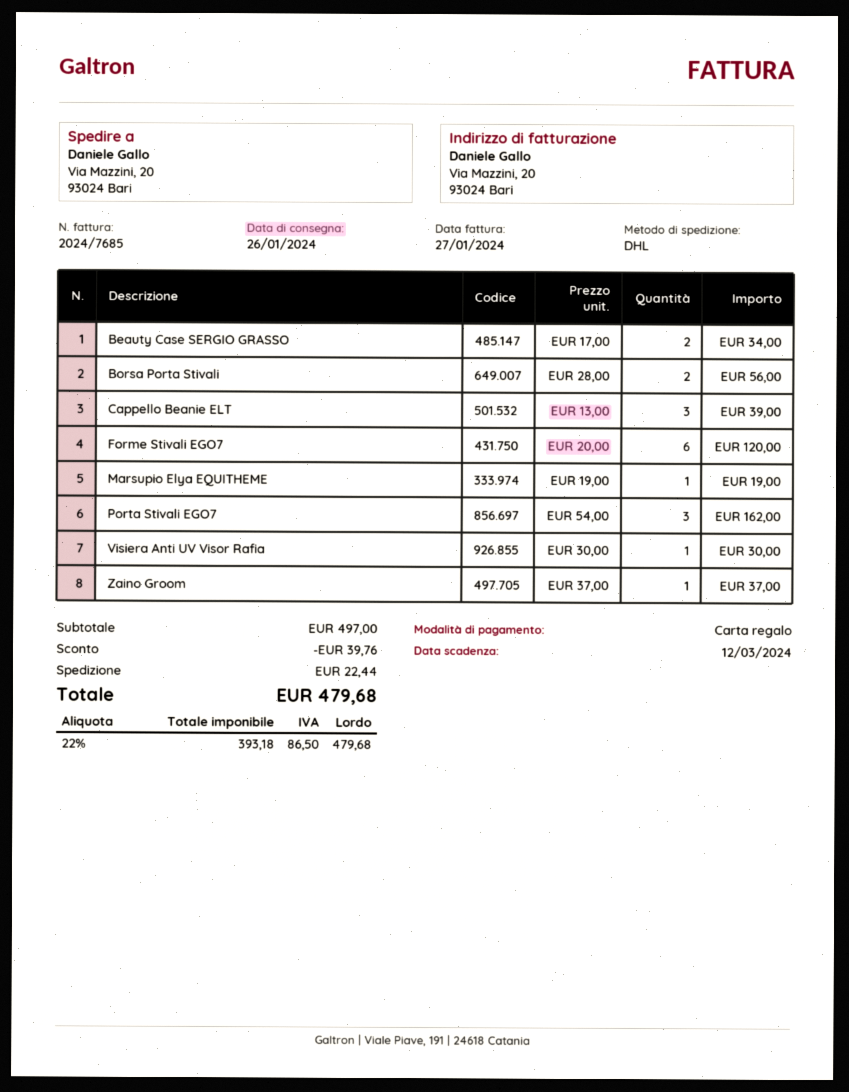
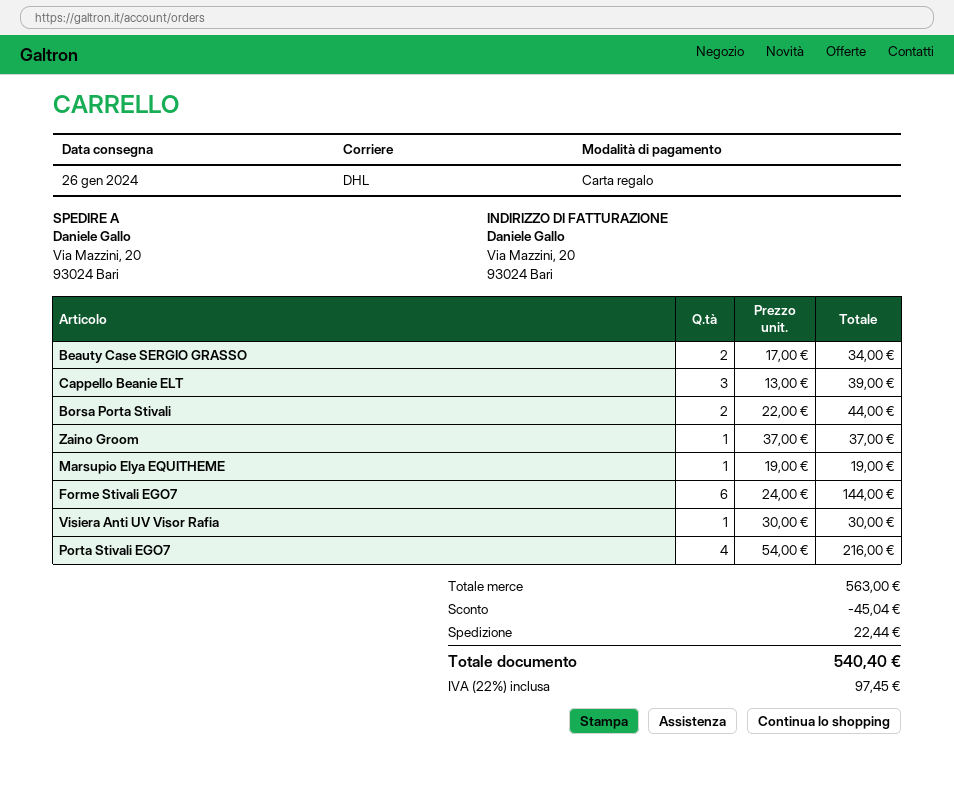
Borsa Porta Stivali: 2 x 28.00 = 56.00 -> 2 x 22.00 = 44.00
Forme Stivali EGO7: 6 x 20.00 = 120.00 -> 6 x 24.00 = 144.00
Porta Stivali EGO7: 3 x 54.00 = 162.00 -> 4 x 54.00 = 216.00
subtotal: 497.00 -> 563.00
discount: 39.76 -> 45.04
tax: 22% = 86.50 -> 22% = 97.45
total: 479.68 -> 540.40

